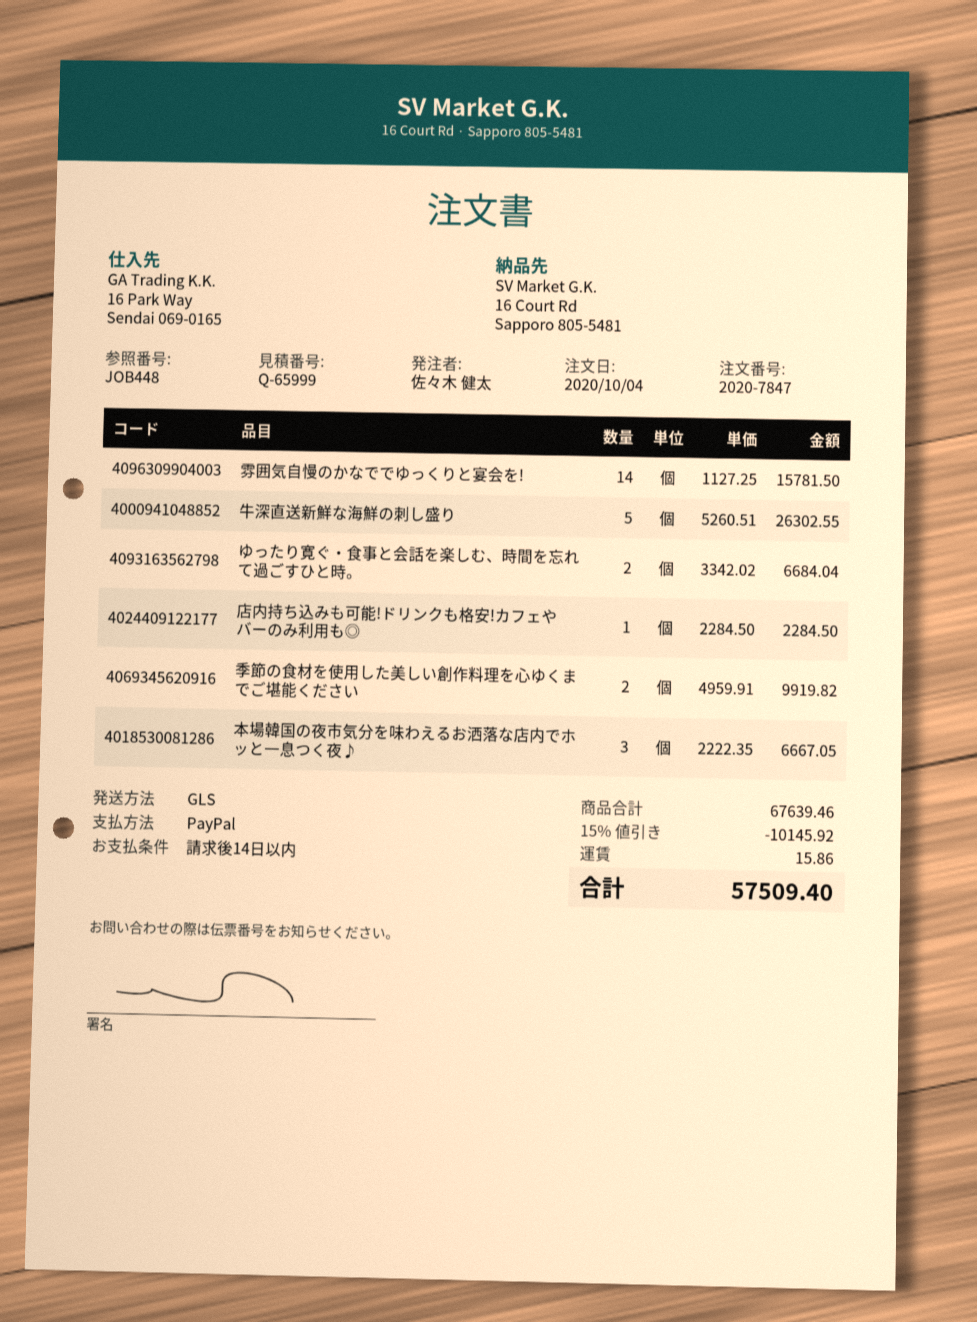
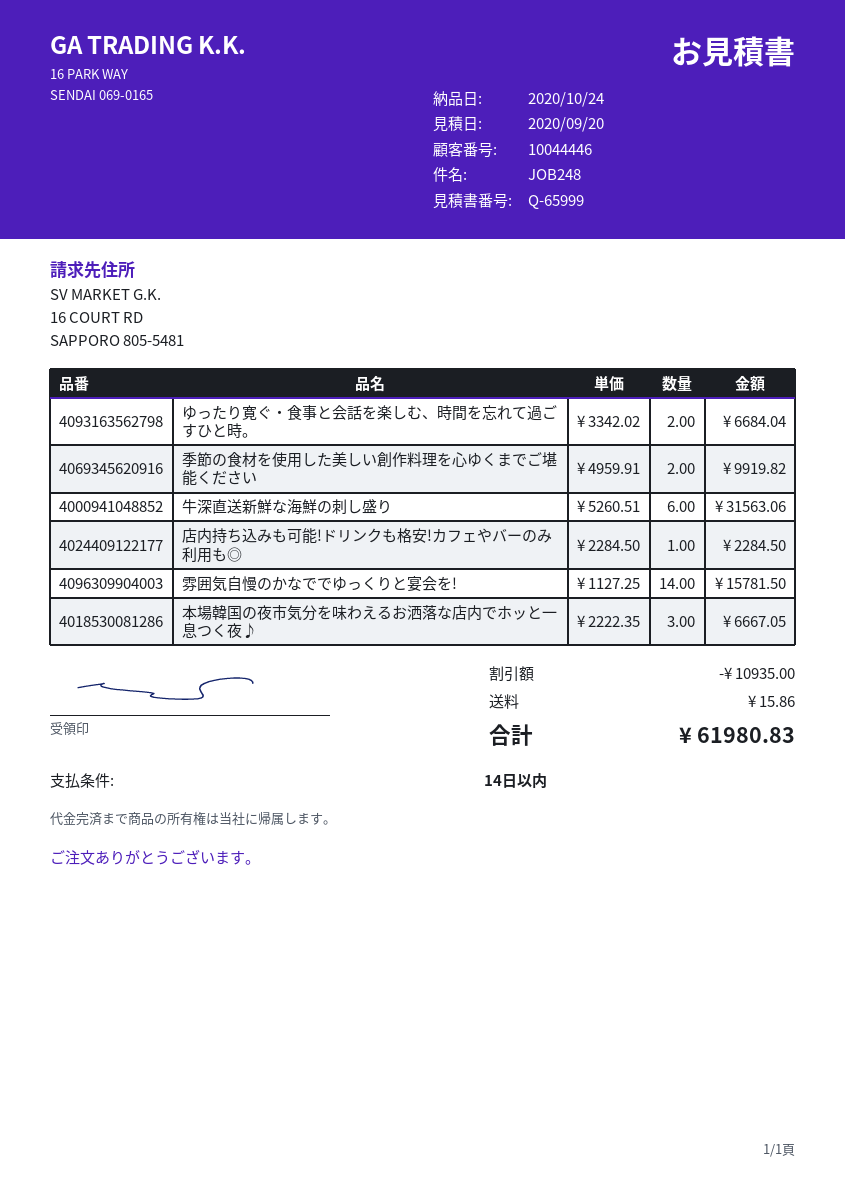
reference: JOB448 -> JOB248
牛深直送新鮮な海鮮の刺し盛り: 5 x 5260.51 = 26302.55 -> 6 x 5260.51 = 31563.06
discount: 10145.92 -> 10935.00
total: 57509.40 -> 61980.83

